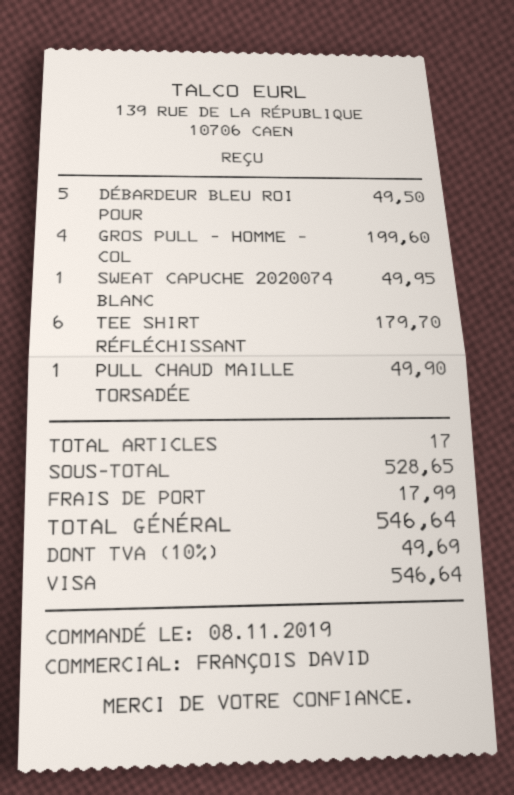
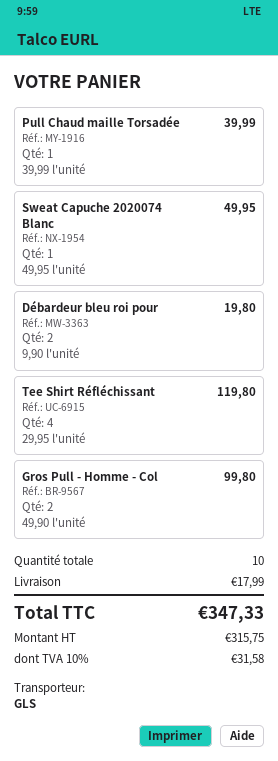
DÉBARDEUR BLEU ROI POUR: 5 for 49.50 -> 2 for 19.80
GROS PULL - HOMME - COL: 4 for 199.60 -> 2 for 99.80
TEE SHIRT RÉFLÉCHISSANT: 6 for 179.70 -> 4 for 119.80
PULL CHAUD MAILLE TORSADÉE: 1 for 49.90 -> 1 for 39.99
total quantity: 17 -> 10
tax: 10% = 49.69 -> 10% = 31.58
total: 546.64 -> 347.33

